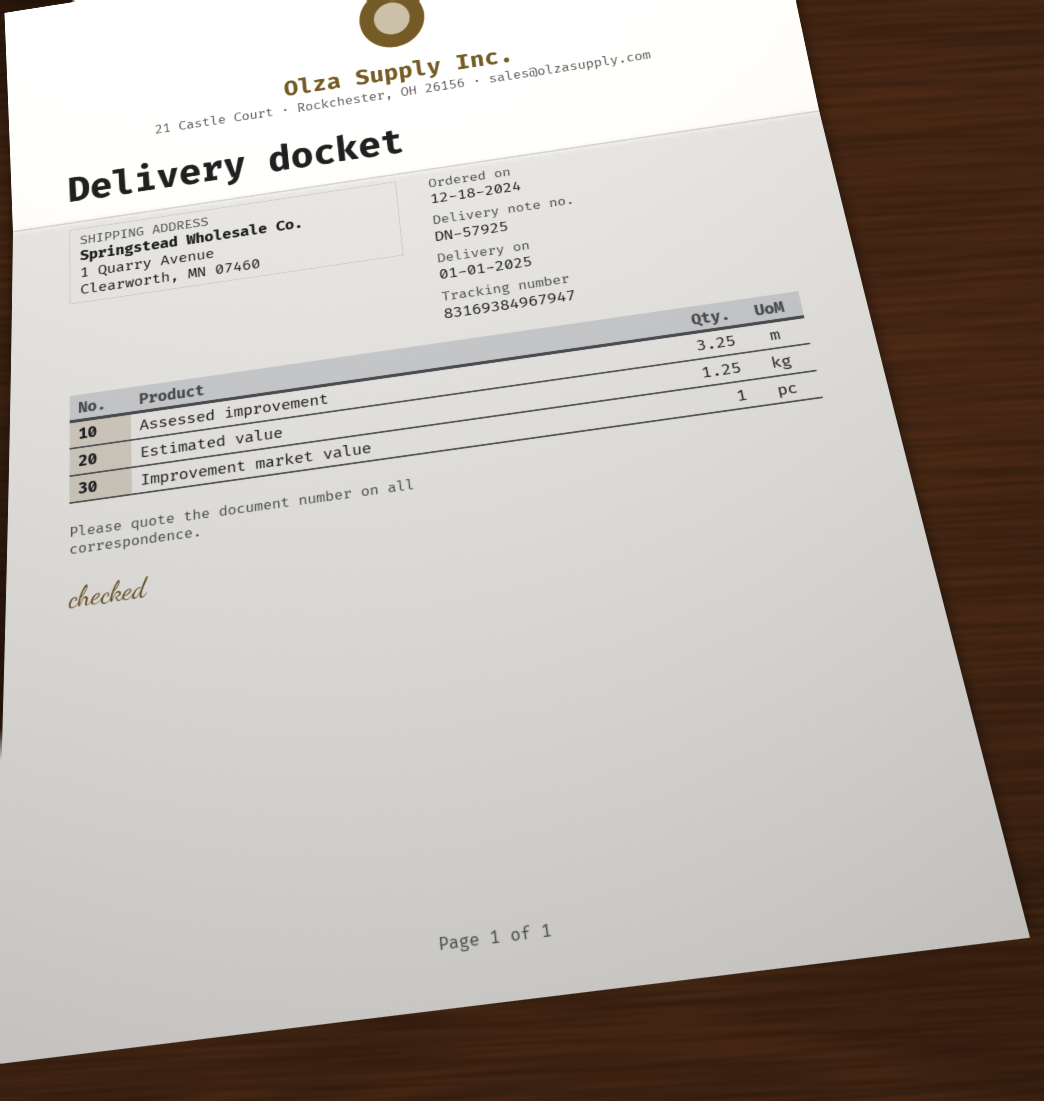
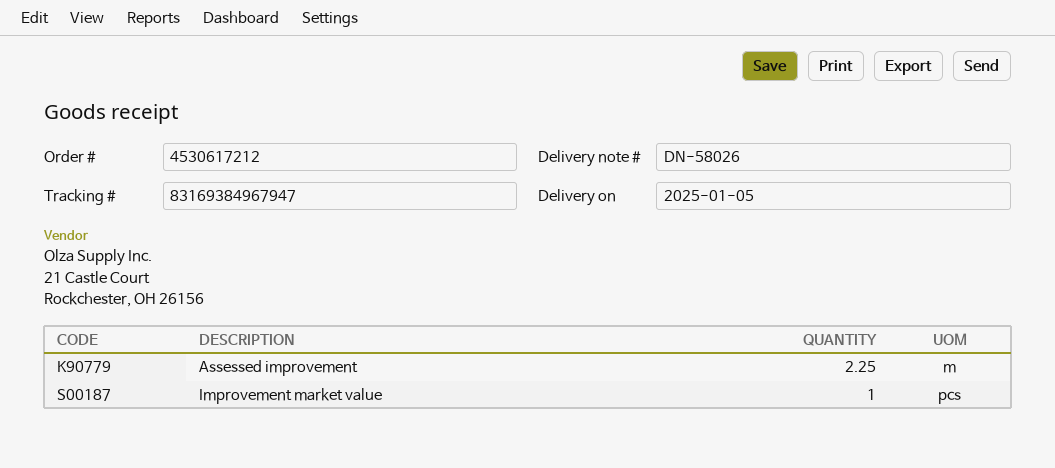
delivery note number: DN-57925 -> DN-58026
delivery date: 2025-01-01 -> 2025-01-05
Assessed improvement: 3.25 -> 2.25
Estimated value: 1.25 -> none

